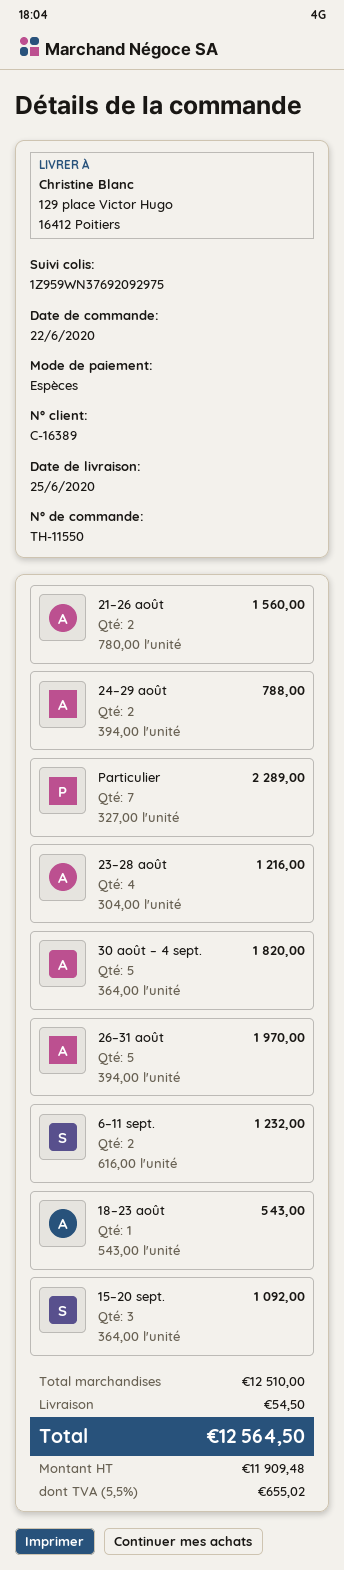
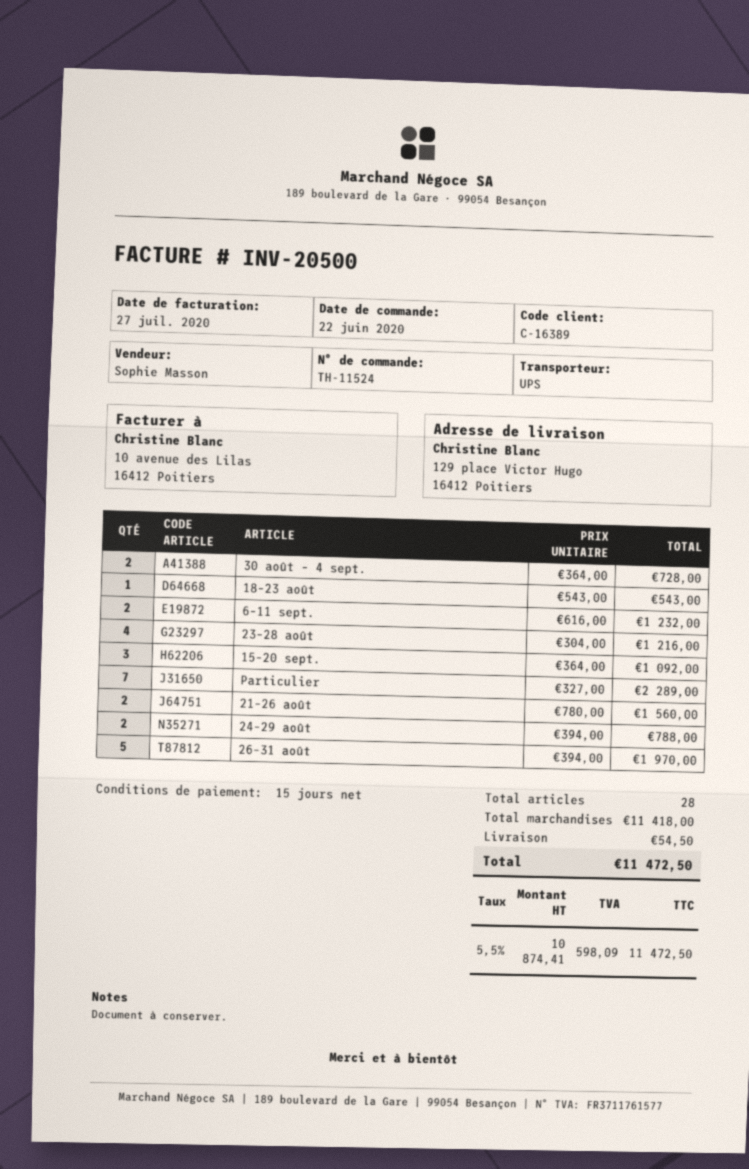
order number: TH-11550 -> TH-11524
30 août – 4 sept.: 5 x 364.00 = 1820.00 -> 2 x 364.00 = 728.00
subtotal: 12510.00 -> 11418.00
net: 11909.48 -> 10874.41
tax: 5.5% = 655.02 -> 5.5% = 598.09
total: 12564.50 -> 11472.50

